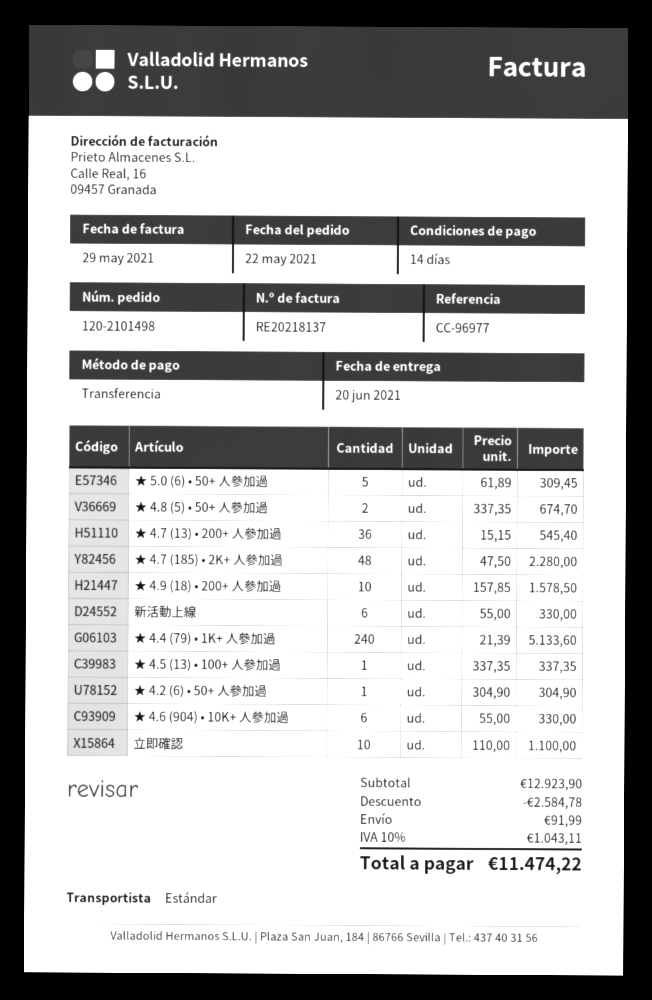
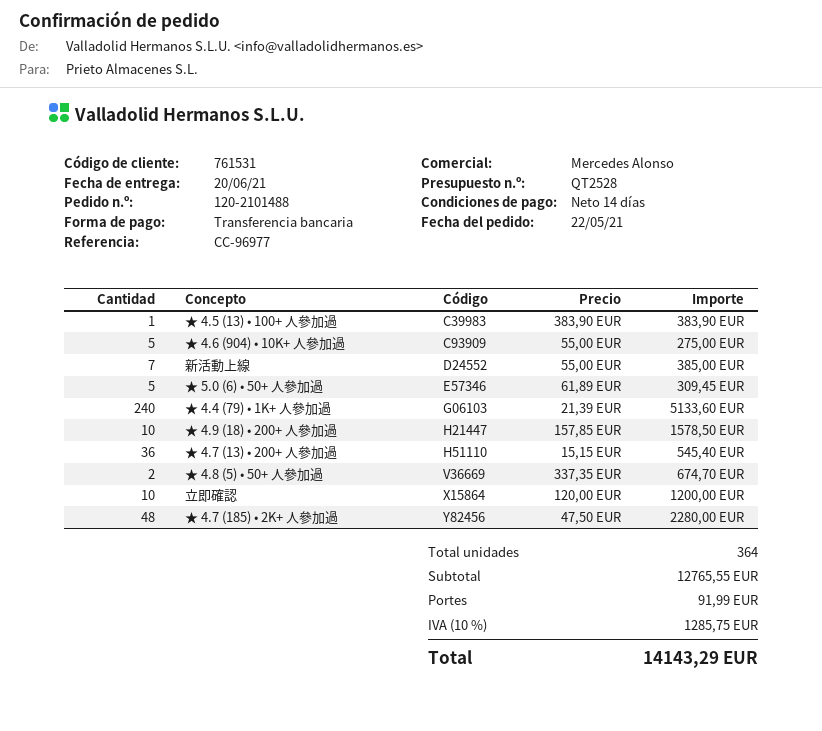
order number: 120-2101498 -> 120-2101488
新活動上線: 6 x 55.00 = 330.00 -> 7 x 55.00 = 385.00
★ 4.5 (13) • 100+ 人參加過: 1 x 337.35 = 337.35 -> 1 x 383.90 = 383.90
★ 4.2 (6) • 50+ 人參加過: 1 x 304.90 = 304.90 -> none
★ 4.6 (904) • 10K+ 人參加過: 6 x 55.00 = 330.00 -> 5 x 55.00 = 275.00
立即確認: 10 x 110.00 = 1100.00 -> 10 x 120.00 = 1200.00
subtotal: 12923.90 -> 12765.55
discount: 2584.78 -> none
tax: 10% = 1043.11 -> 10% = 1285.75
total: 11474.22 -> 14143.29

